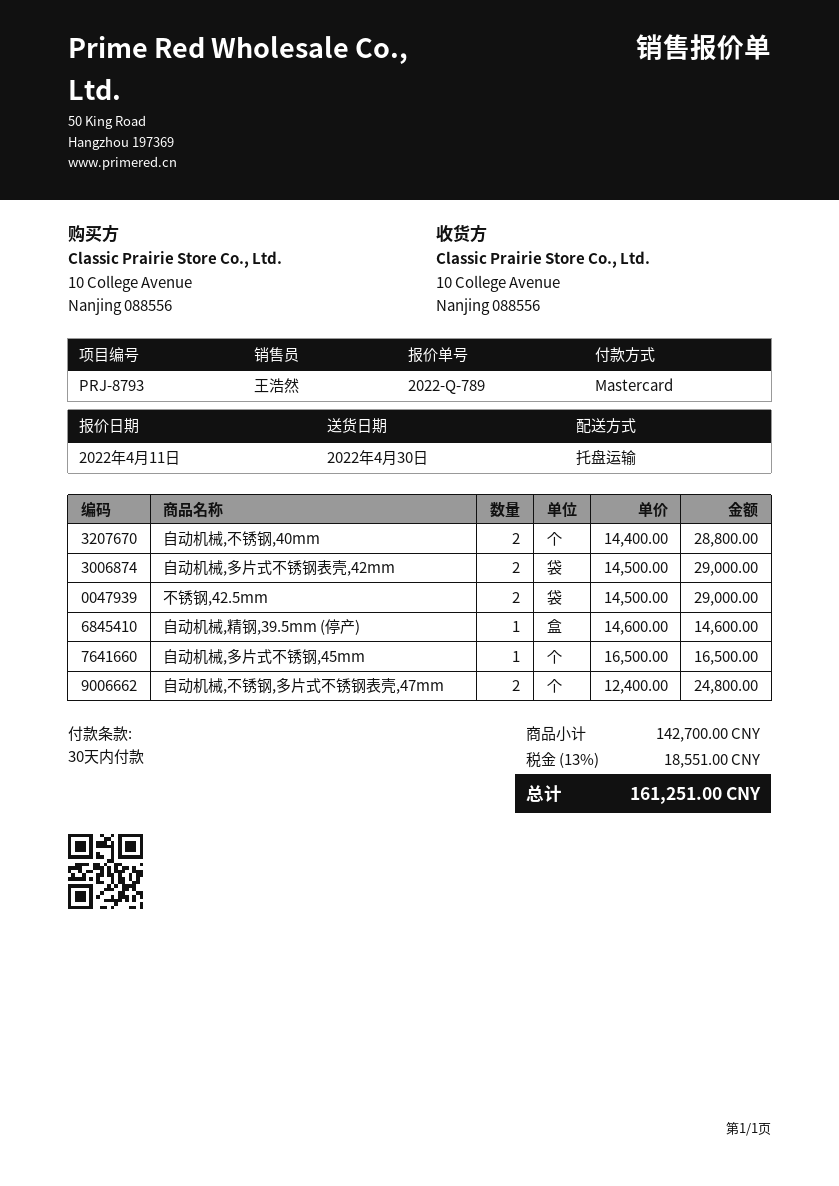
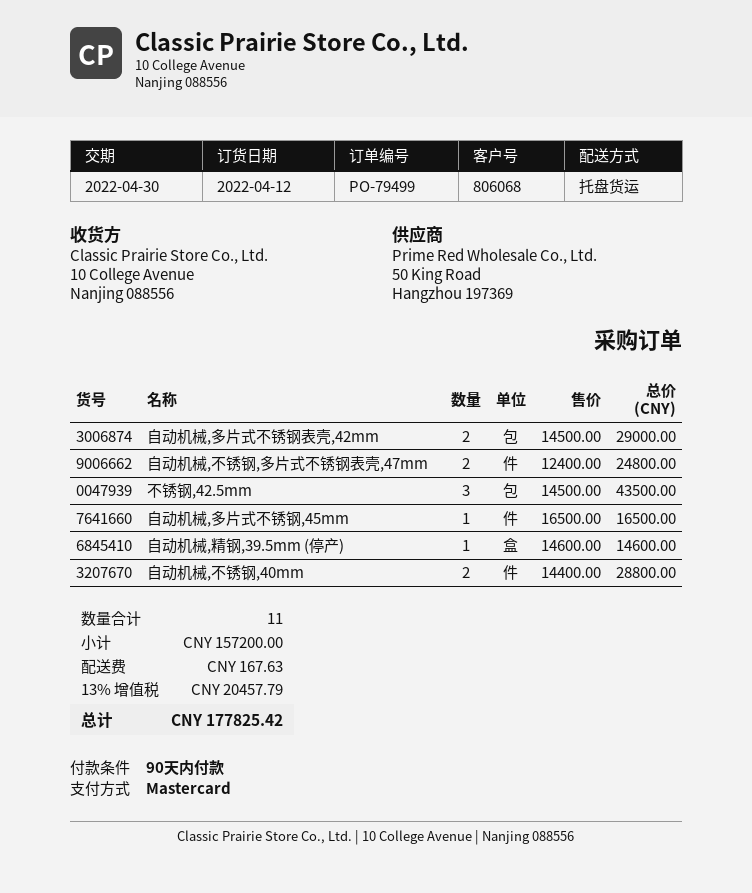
payment terms: 30 days -> 90 days
不锈钢,42.5mm: 2 x 14500.00 = 29000.00 -> 3 x 14500.00 = 43500.00
subtotal: 142700.00 -> 157200.00
shipping: none -> 167.63
tax: 13% = 18551.00 -> 13% = 20457.79
total: 161251.00 -> 177825.42

